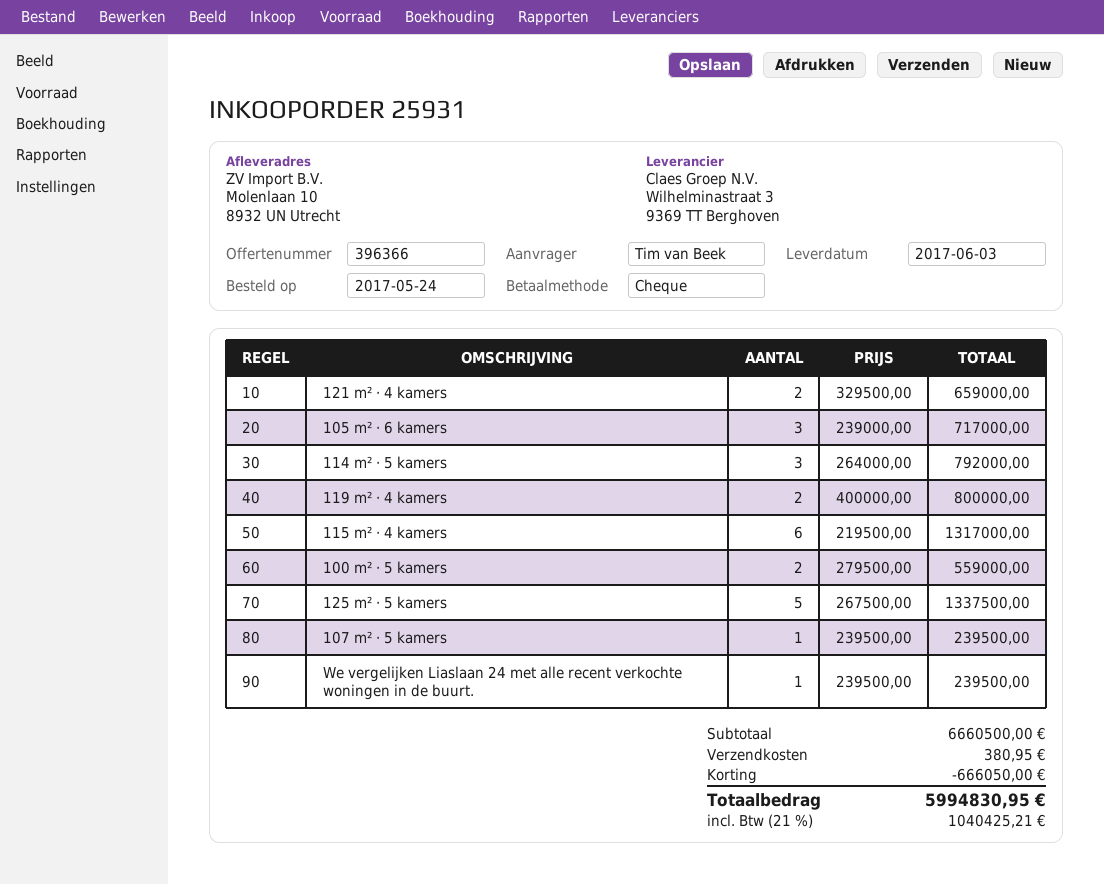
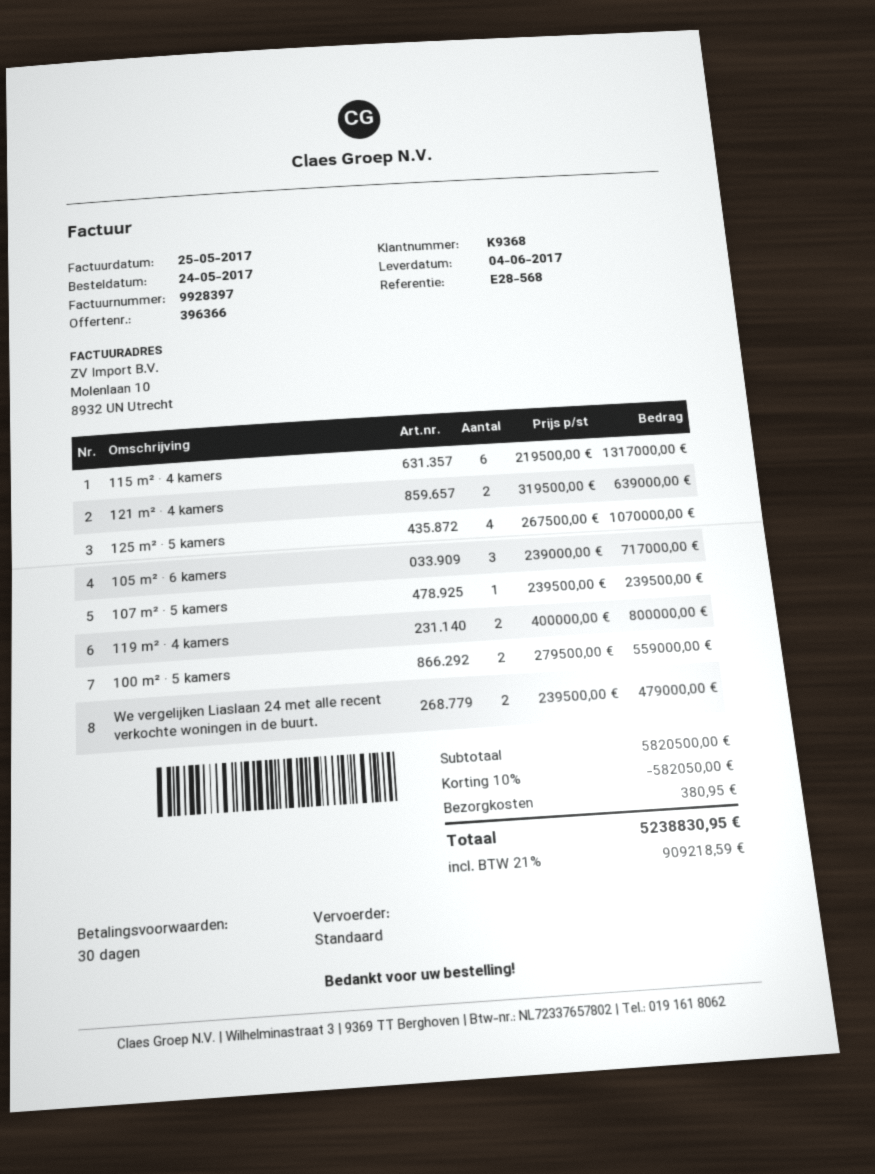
delivery date: 2017-06-03 -> 2017-06-04
121 m² · 4 kamers: 2 x 329500.00 = 659000.00 -> 2 x 319500.00 = 639000.00
114 m² · 5 kamers: 3 x 264000.00 = 792000.00 -> none
125 m² · 5 kamers: 5 x 267500.00 = 1337500.00 -> 4 x 267500.00 = 1070000.00
We vergelijken Liaslaan 24 met alle recent verkochte woningen in de buurt.: 1 x 239500.00 = 239500.00 -> 2 x 239500.00 = 479000.00
subtotal: 6660500.00 -> 5820500.00
discount: 666050.00 -> 582050.00
tax: 21% = 1040425.21 -> 21% = 909218.59
total: 5994830.95 -> 5238830.95

